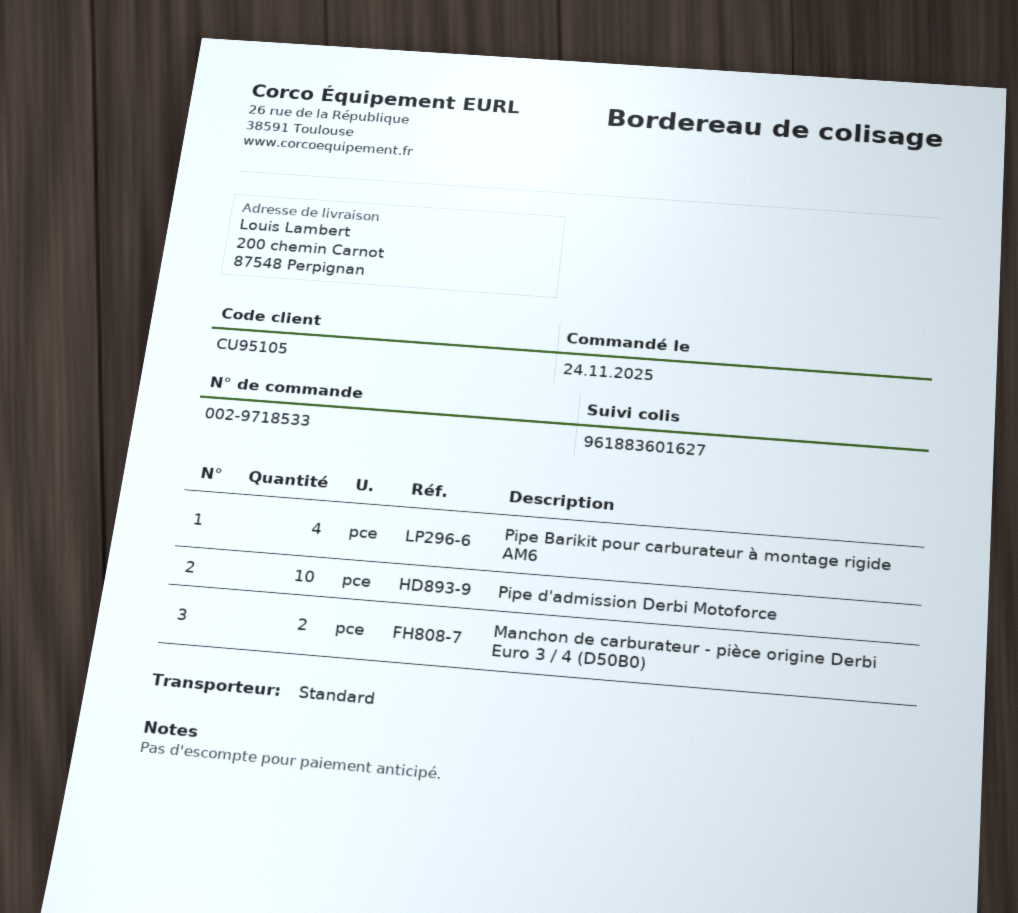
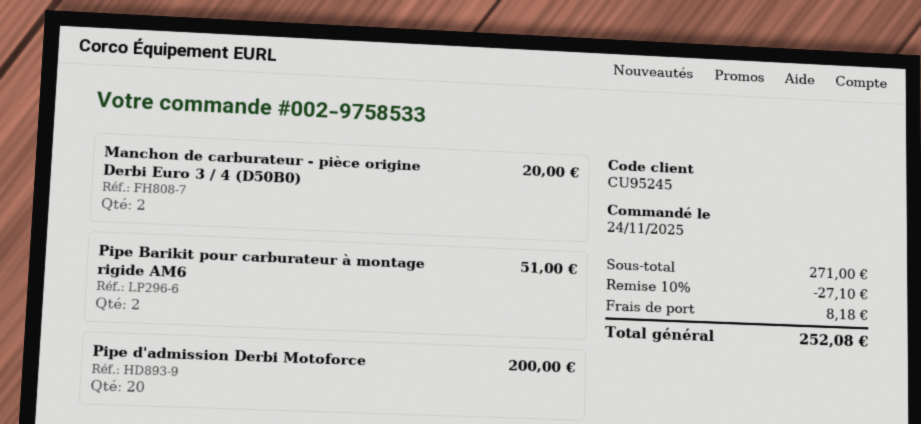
order number: 002-9718533 -> 002-9758533
customer number: CU95105 -> CU95245
Pipe Barikit pour carburateur à montage rigide AM6: 4 -> 2
Pipe d'admission Derbi Motoforce: 10 -> 20

